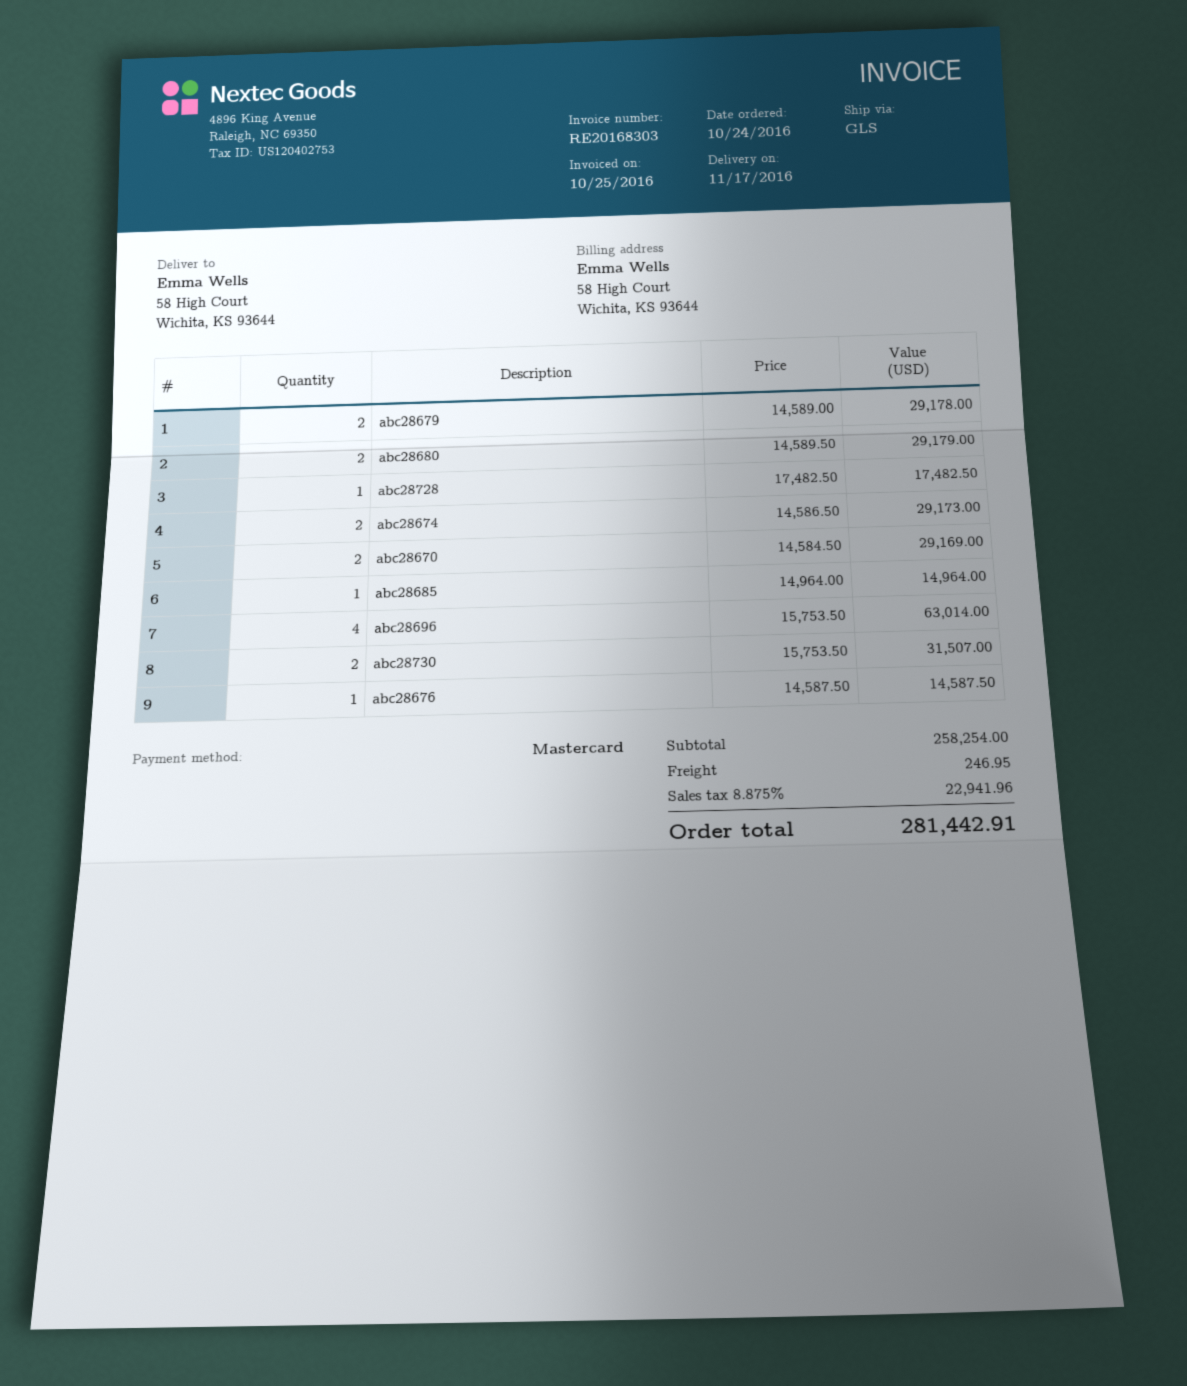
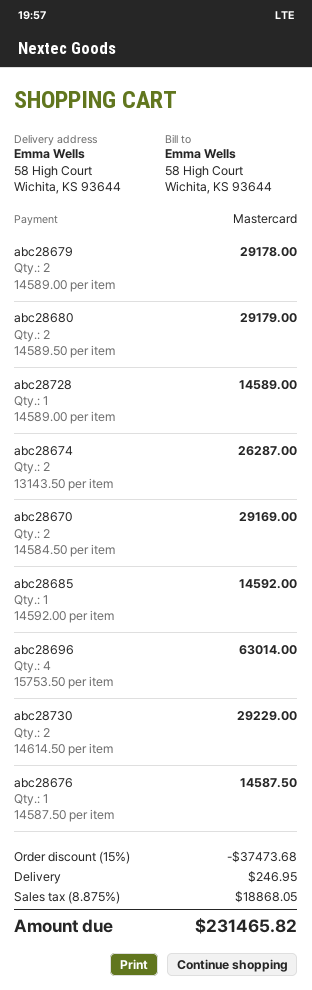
abc28728: 1 x 17482.50 = 17482.50 -> 1 x 14589.00 = 14589.00
abc28674: 2 x 14586.50 = 29173.00 -> 2 x 13143.50 = 26287.00
abc28685: 1 x 14964.00 = 14964.00 -> 1 x 14592.00 = 14592.00
abc28730: 2 x 15753.50 = 31507.00 -> 2 x 14614.50 = 29229.00
discount: none -> 15% = 37473.68
tax: 8.875% = 22941.96 -> 8.875% = 18868.05
total: 281442.91 -> 231465.82

